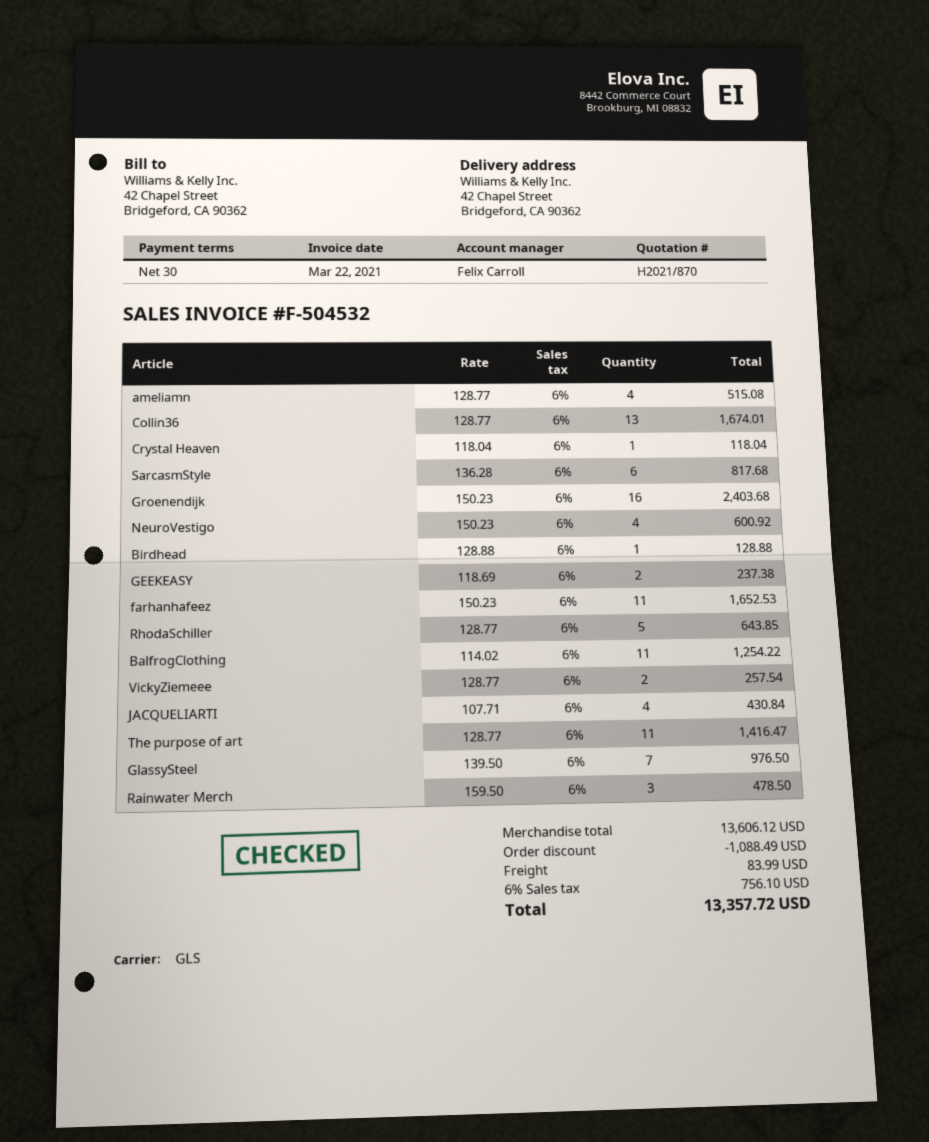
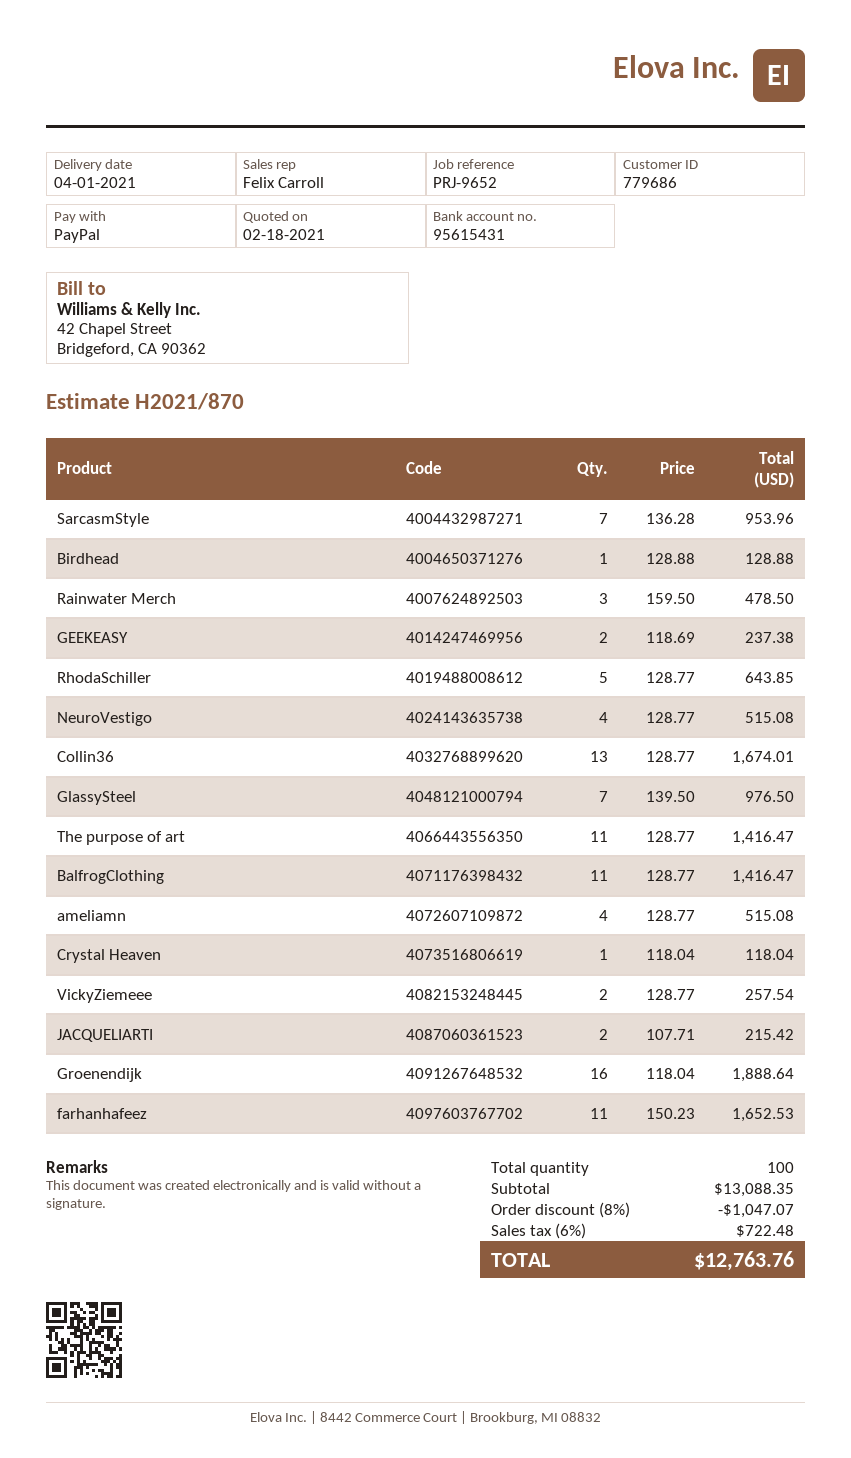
SarcasmStyle: 6 x 136.28 = 817.68 -> 7 x 136.28 = 953.96
Groenendijk: 16 x 150.23 = 2403.68 -> 16 x 118.04 = 1888.64
NeuroVestigo: 4 x 150.23 = 600.92 -> 4 x 128.77 = 515.08
BalfrogClothing: 11 x 114.02 = 1254.22 -> 11 x 128.77 = 1416.47
JACQUELIARTI: 4 x 107.71 = 430.84 -> 2 x 107.71 = 215.42
subtotal: 13606.12 -> 13088.35
discount: 1088.49 -> 1047.07
shipping: 83.99 -> none
tax: 6% = 756.10 -> 6% = 722.48
total: 13357.72 -> 12763.76

